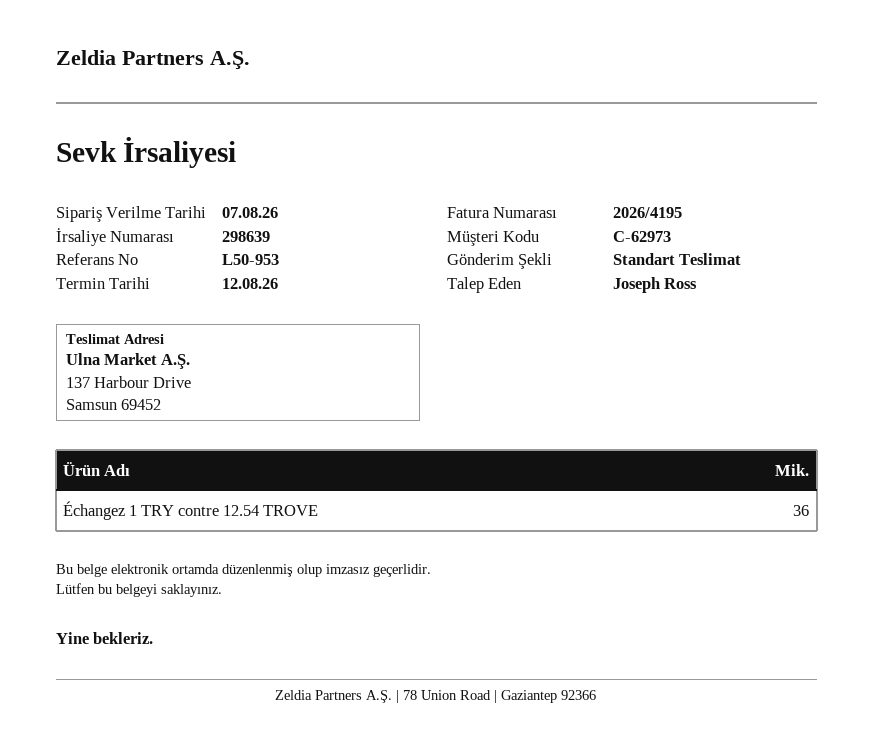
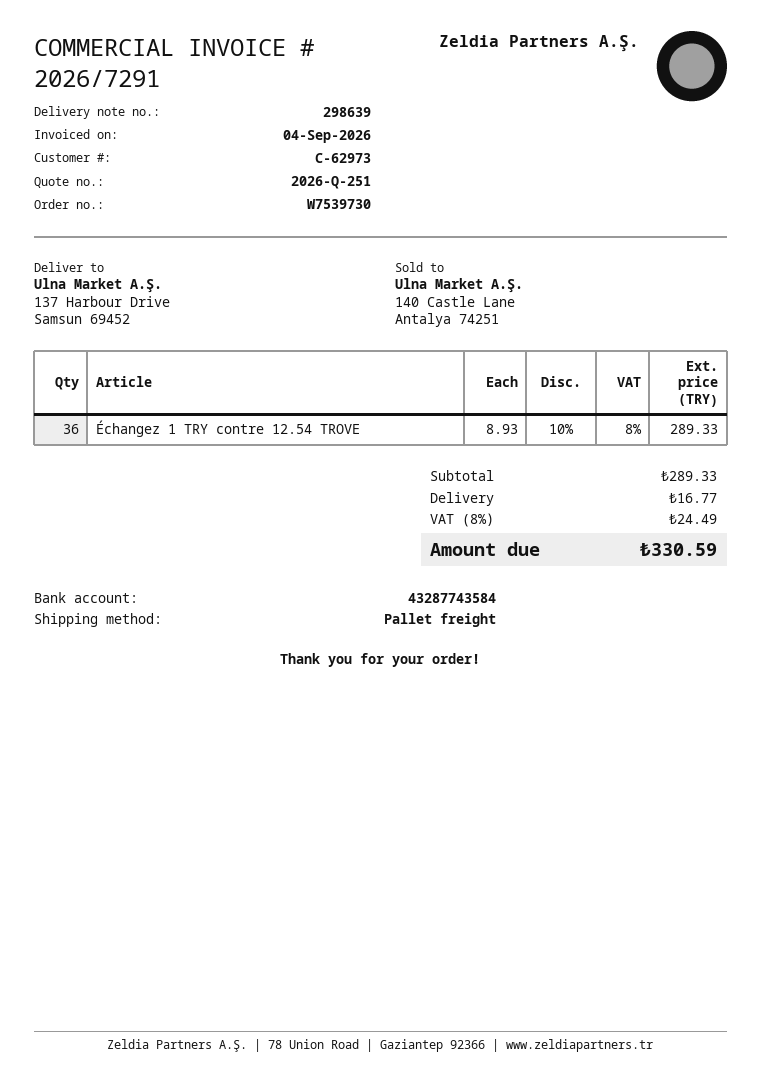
invoice number: 2026/4195 -> 2026/7291
shipping method: standard -> pallet freight

